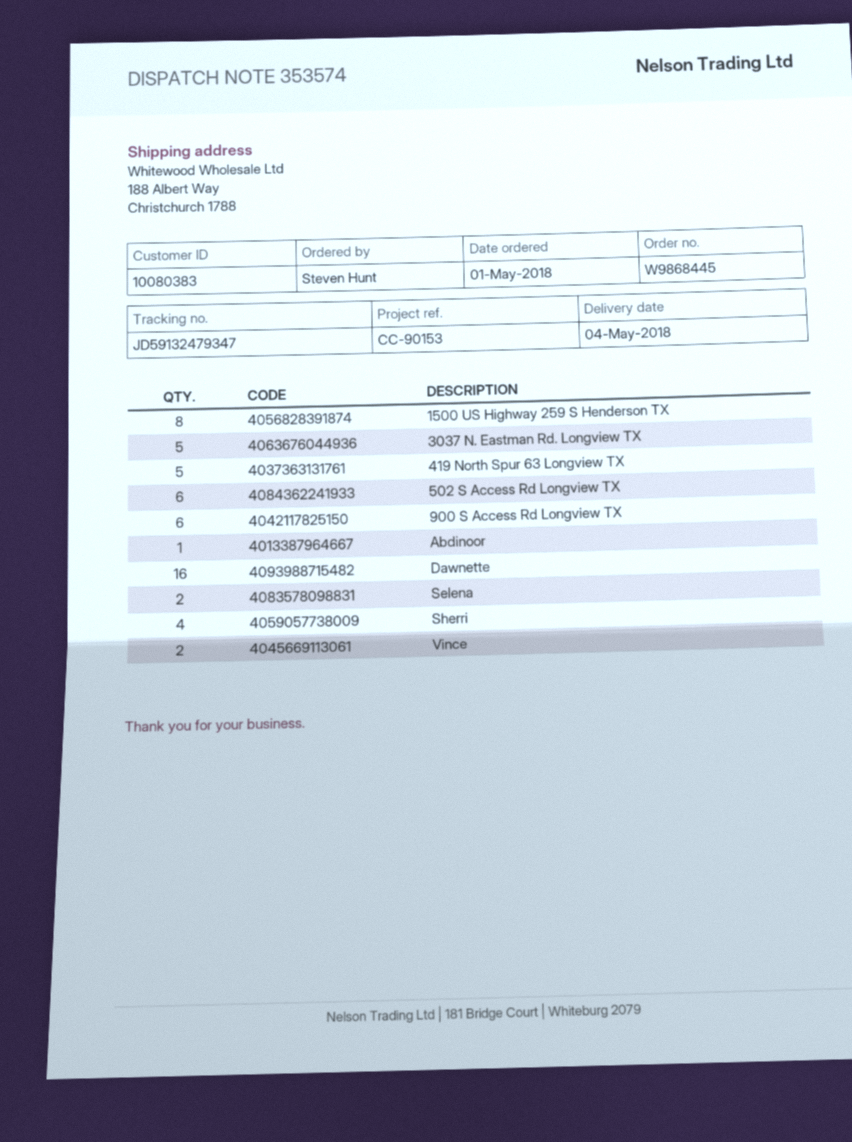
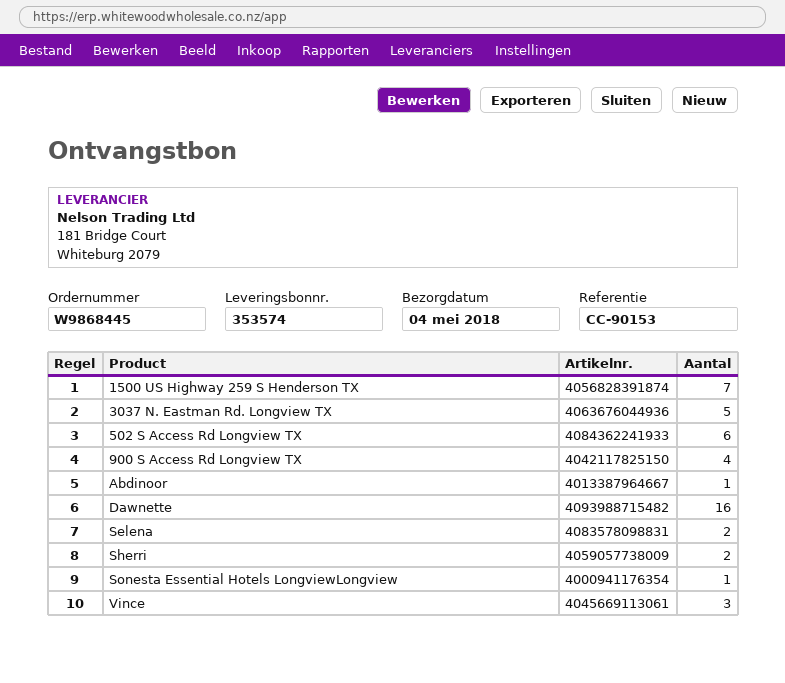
1500 US Highway 259 S Henderson TX: 8 -> 7
419 North Spur 63 Longview TX: 5 -> none
900 S Access Rd Longview TX: 6 -> 4
Sherri: 4 -> 2
Vince: 2 -> 3
Sonesta Essential Hotels LongviewLongview: none -> 1

